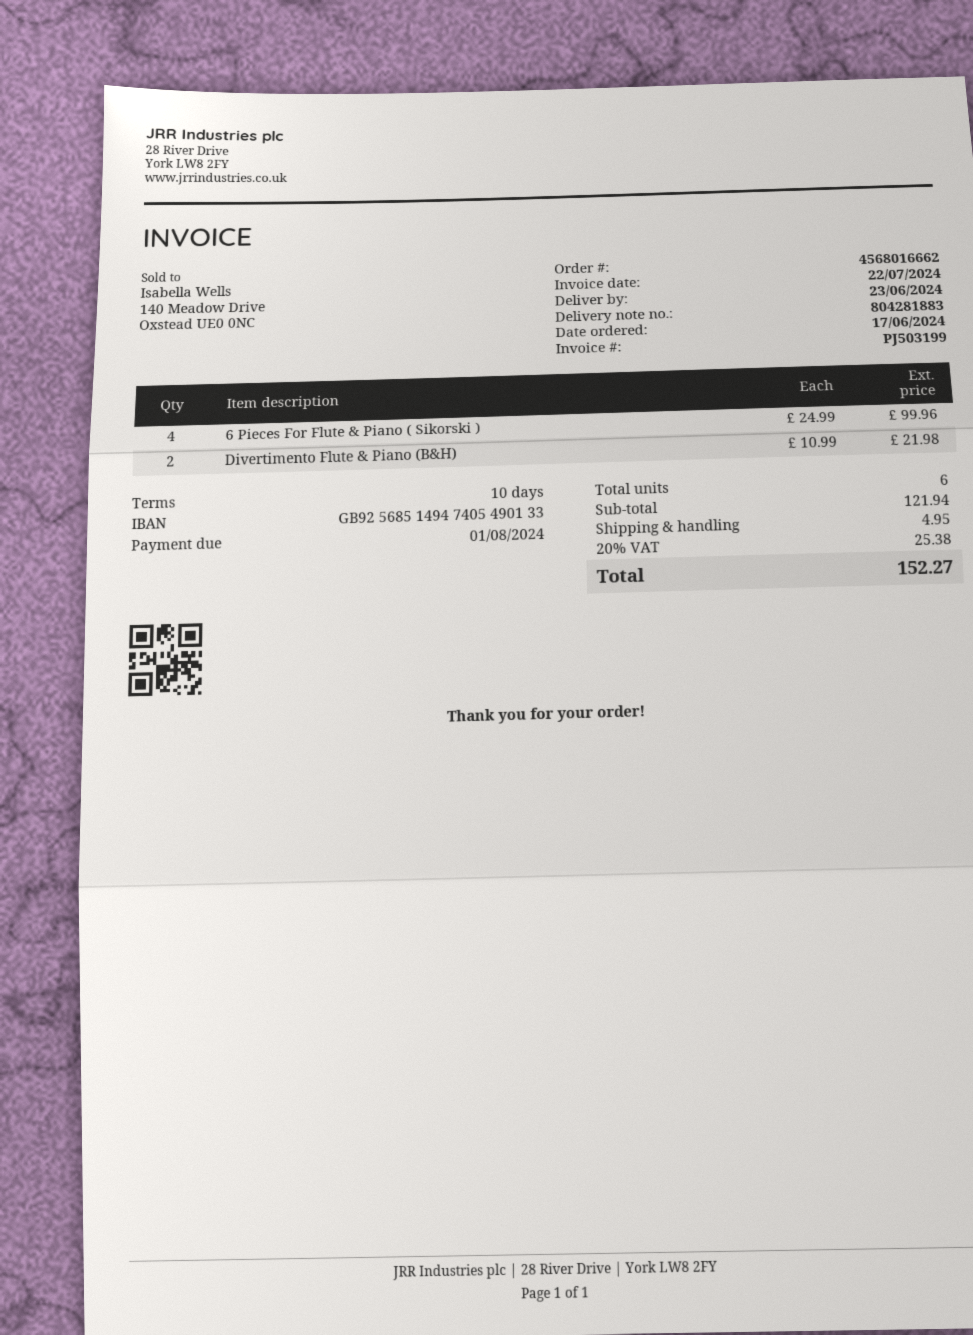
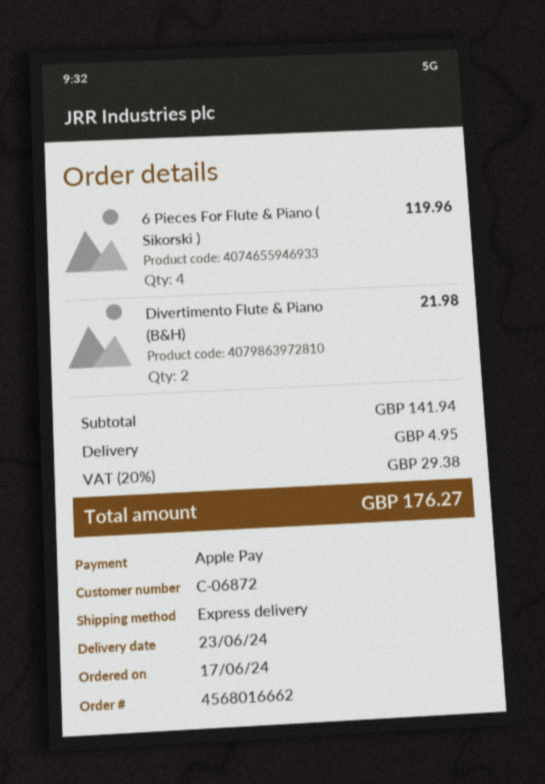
6 Pieces For Flute & Piano ( Sikorski ): 4 for 99.96 -> 4 for 119.96
subtotal: 121.94 -> 141.94
tax: 20% = 25.38 -> 20% = 29.38
total: 152.27 -> 176.27

